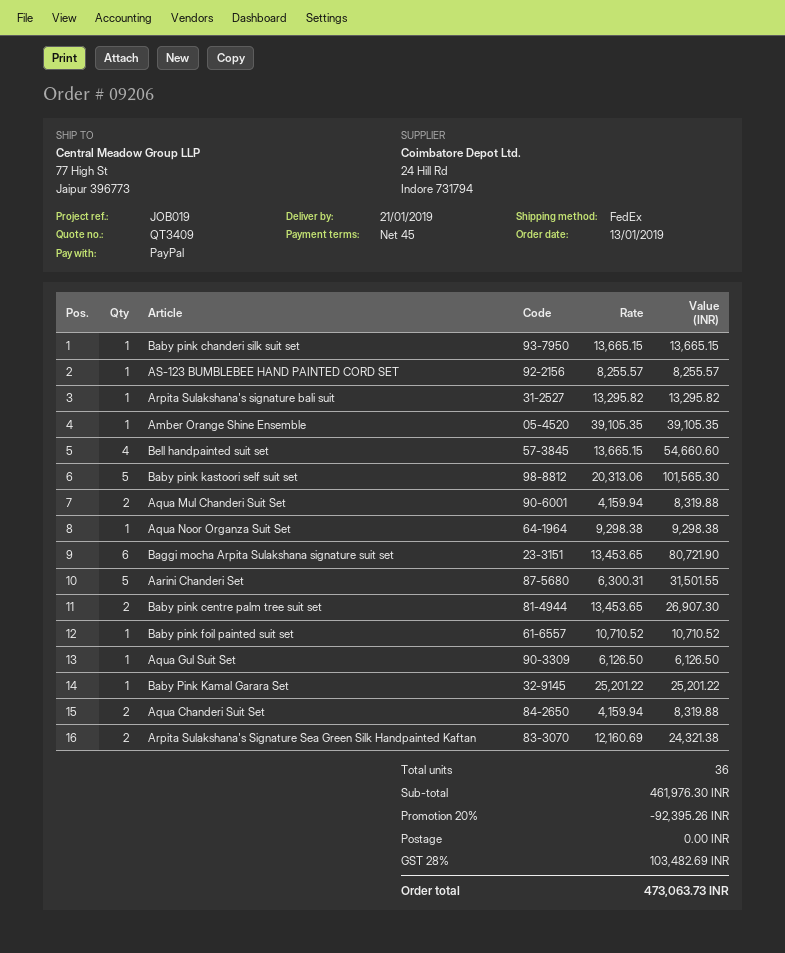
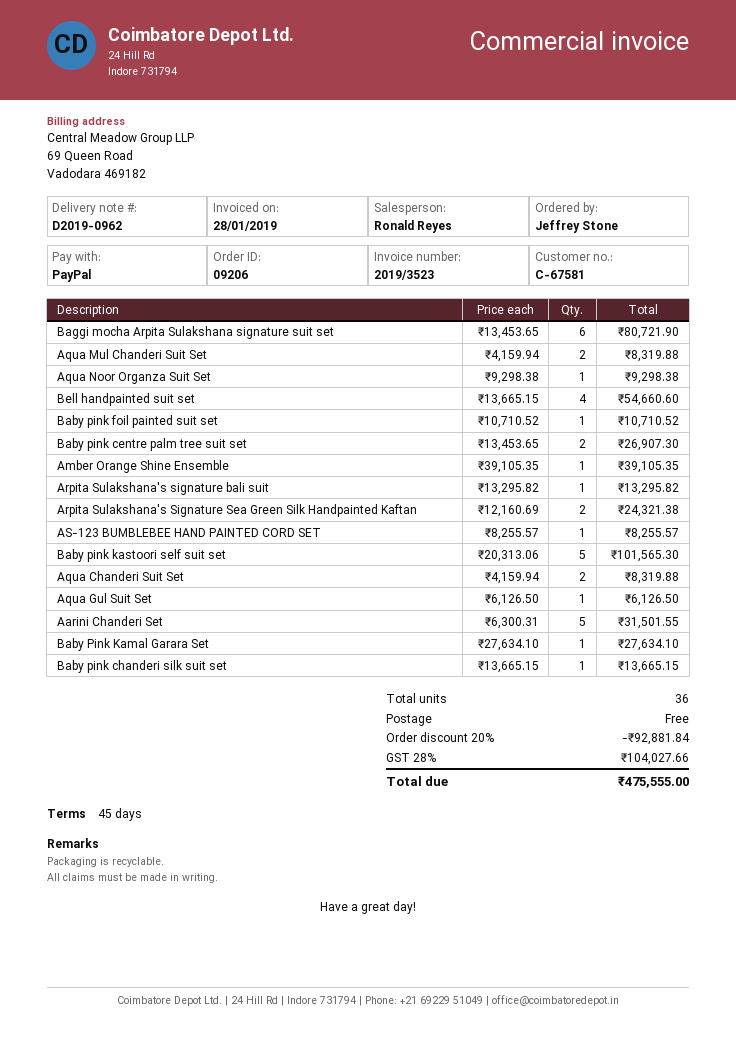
Baby Pink Kamal Garara Set: 1 x 25201.22 = 25201.22 -> 1 x 27634.10 = 27634.10
discount: 20% = 92395.26 -> 20% = 92881.84
tax: 28% = 103482.69 -> 28% = 104027.66
total: 473063.73 -> 475555.00

